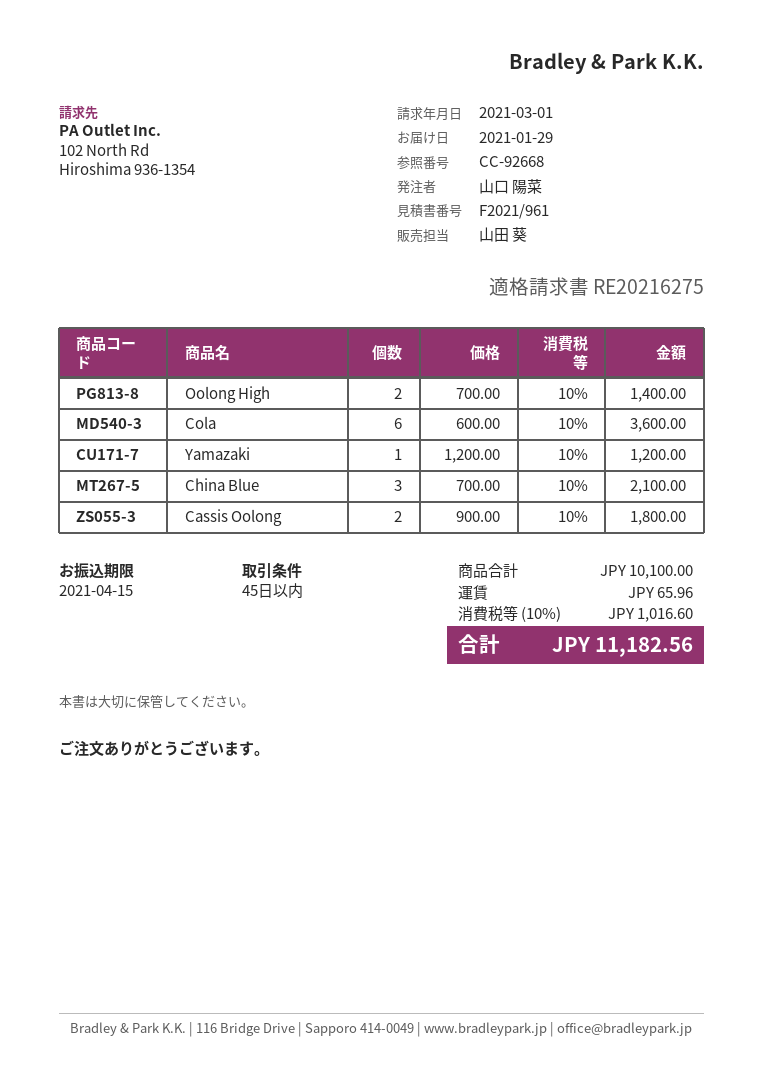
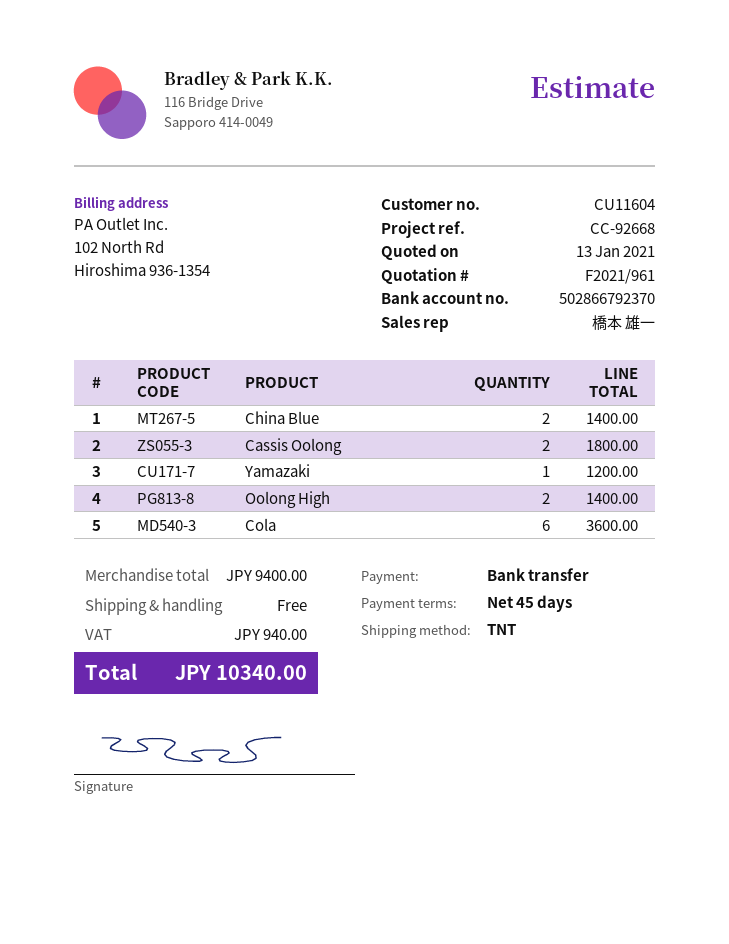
sales rep: 山田 葵 -> 橋本 雄一
China Blue: 3 for 2100.00 -> 2 for 1400.00
subtotal: 10100.00 -> 9400.00
shipping: 65.96 -> 0.00
tax: 1016.60 -> 940.00
total: 11182.56 -> 10340.00

